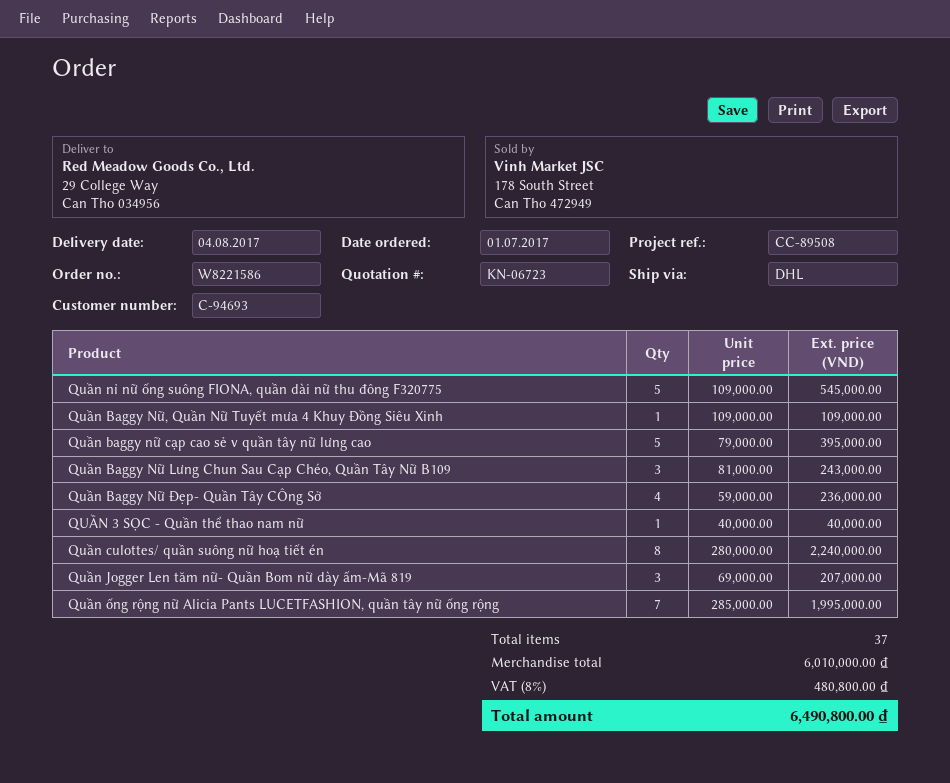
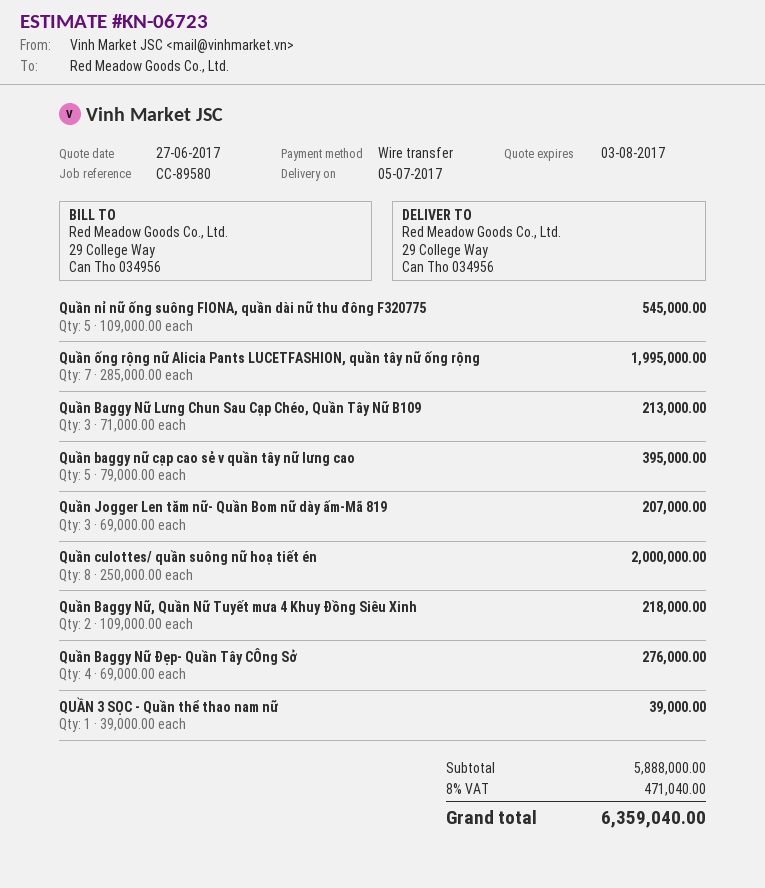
delivery date: 2017-08-04 -> 2017-07-05
reference: CC-89508 -> CC-89580
Quần Baggy Nữ, Quần Nữ Tuyết mưa 4 Khuy Đồng Siêu Xinh: 1 x 109000.00 = 109000.00 -> 2 x 109000.00 = 218000.00
Quần Baggy Nữ Lưng Chun Sau Cạp Chéo, Quần Tây Nữ B109: 3 x 81000.00 = 243000.00 -> 3 x 71000.00 = 213000.00
Quần Baggy Nữ Đẹp- Quần Tây CÔng Sở: 4 x 59000.00 = 236000.00 -> 4 x 69000.00 = 276000.00
QUẦN 3 SỌC - Quần thể thao nam nữ: 1 x 40000.00 = 40000.00 -> 1 x 39000.00 = 39000.00
Quần culottes/ quần suông nữ hoạ tiết én: 8 x 280000.00 = 2240000.00 -> 8 x 250000.00 = 2000000.00
subtotal: 6010000.00 -> 5888000.00
tax: 8% = 480800.00 -> 8% = 471040.00
total: 6490800.00 -> 6359040.00

